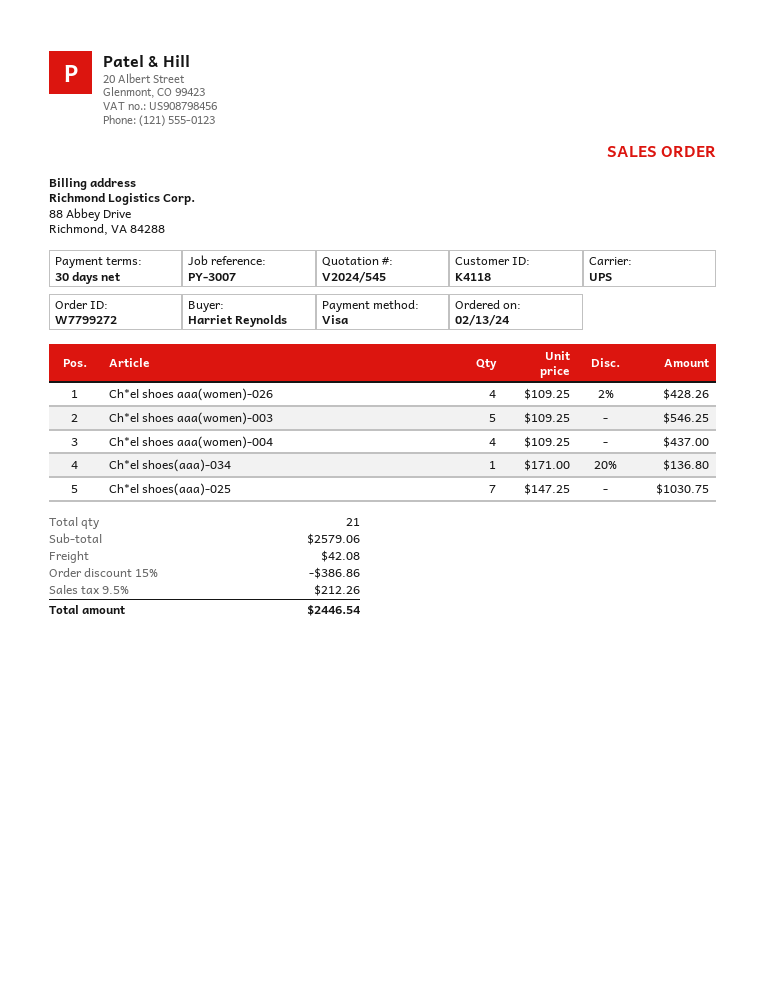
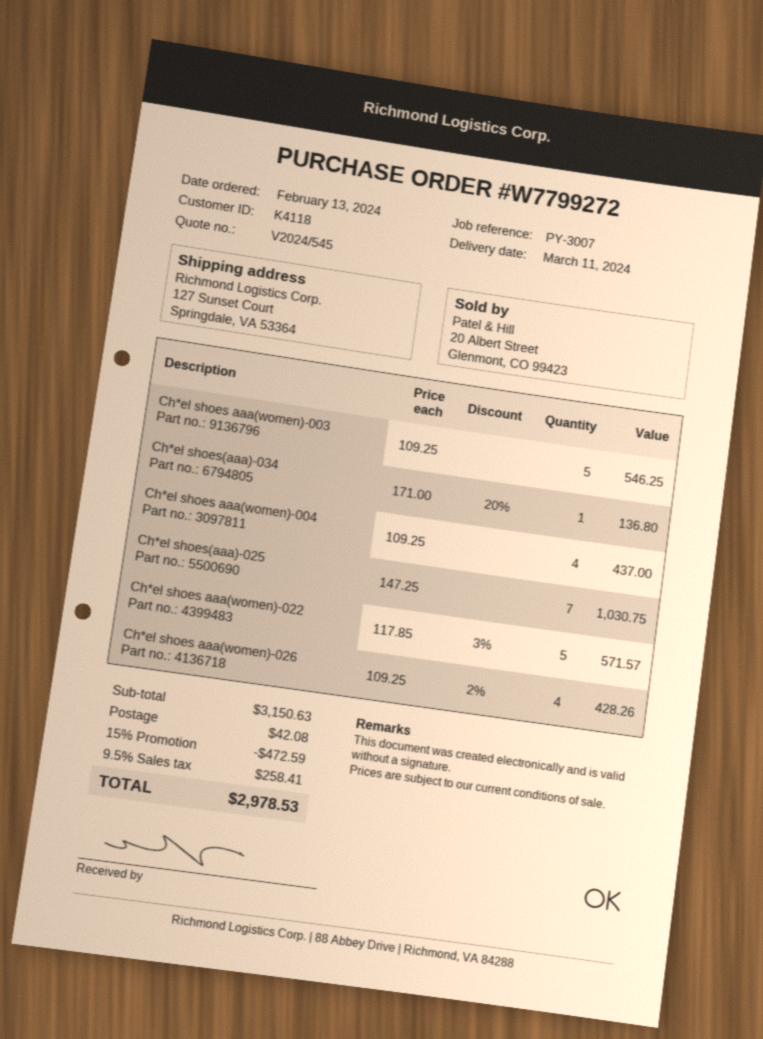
Ch*el shoes aaa(women)-022: none -> 5 x 117.85 - 3% = 571.57
subtotal: 2579.06 -> 3150.63
discount: 15% = 386.86 -> 15% = 472.59
tax: 9.5% = 212.26 -> 9.5% = 258.41
total: 2446.54 -> 2978.53

